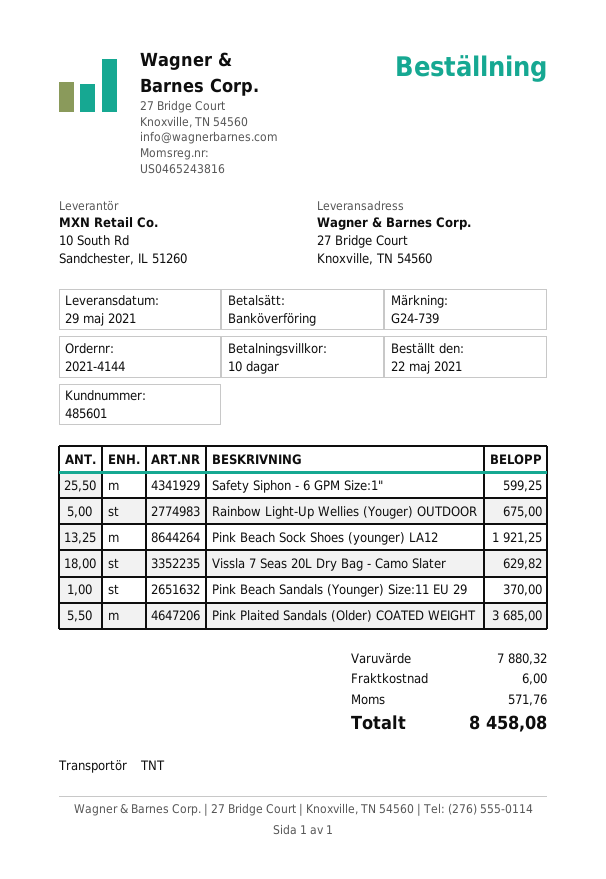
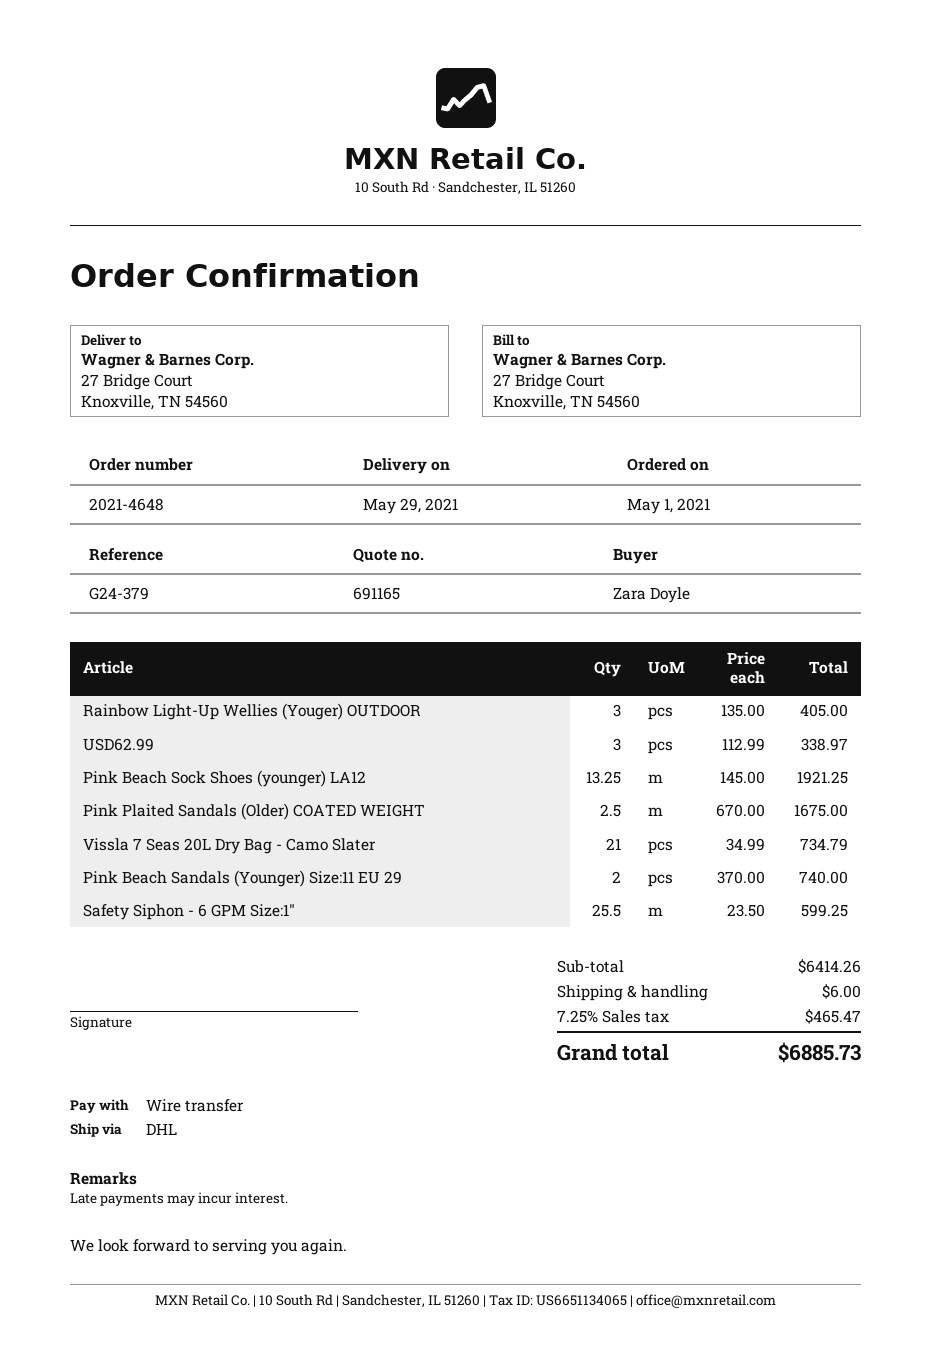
order number: 2021-4144 -> 2021-4648
order date: 2021-05-22 -> 2021-05-01
reference: G24-739 -> G24-379
shipping method: TNT -> DHL
Rainbow Light-Up Wellies (Youger) OUTDOOR: 5 for 675.00 -> 3 for 405.00
Vissla 7 Seas 20L Dry Bag - Camo Slater: 18 for 629.82 -> 21 for 734.79
Pink Beach Sandals (Younger) Size:11 EU 29: 1 for 370.00 -> 2 for 740.00
Pink Plaited Sandals (Older) COATED WEIGHT: 5.5 for 3685.00 -> 2.5 for 1675.00
USD62.99: none -> 3 for 338.97
subtotal: 7880.32 -> 6414.26
tax: 571.76 -> 465.47
total: 8458.08 -> 6885.73

